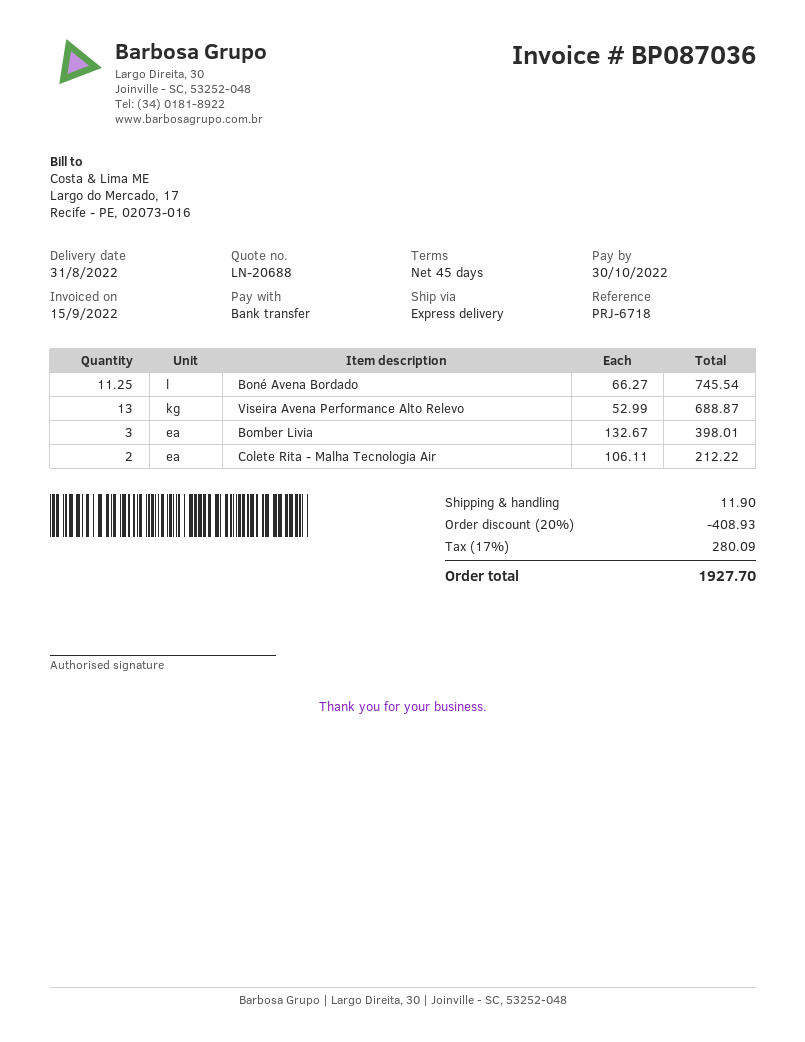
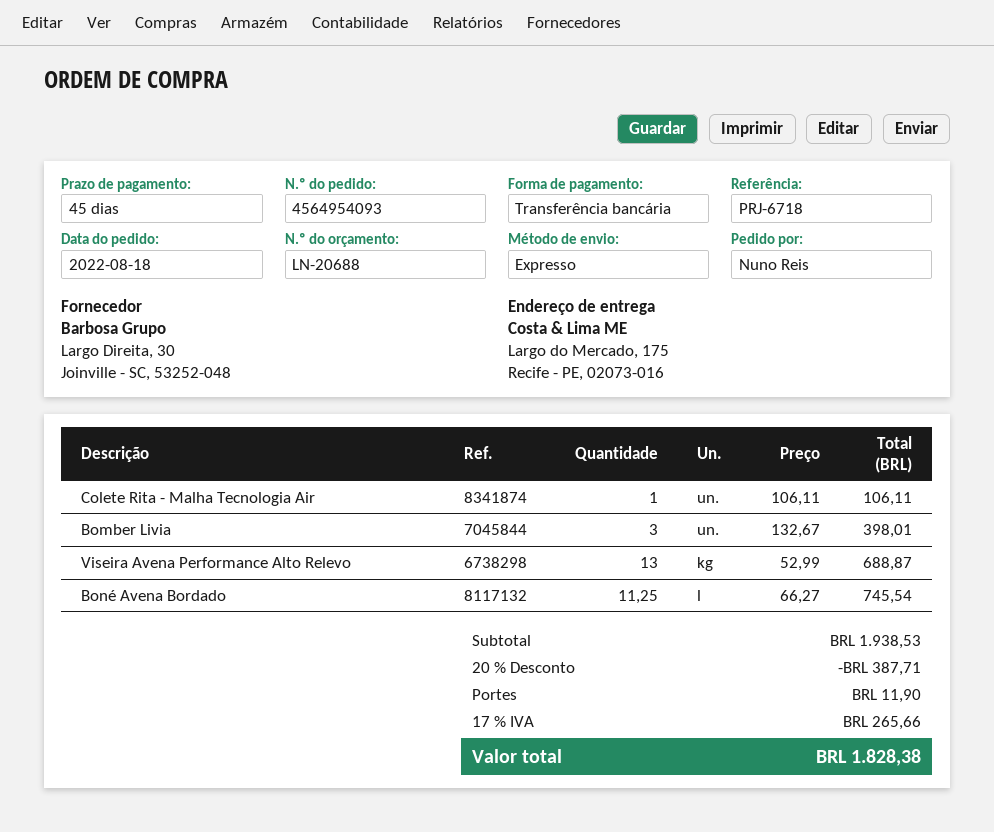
Colete Rita - Malha Tecnologia Air: 2 x 106.11 = 212.22 -> 1 x 106.11 = 106.11
discount: 20% = 408.93 -> 20% = 387.71
tax: 17% = 280.09 -> 17% = 265.66
total: 1927.70 -> 1828.38

